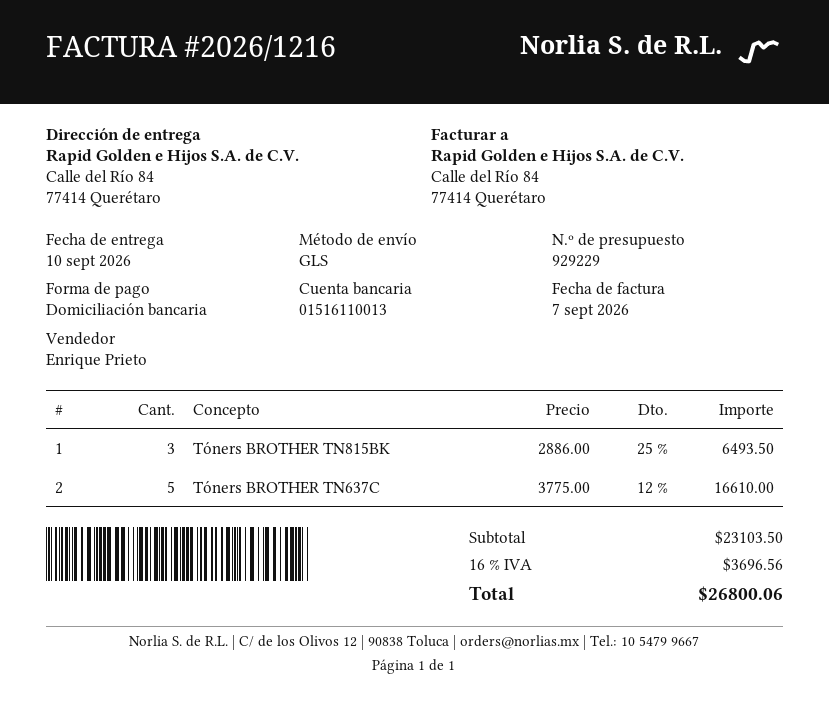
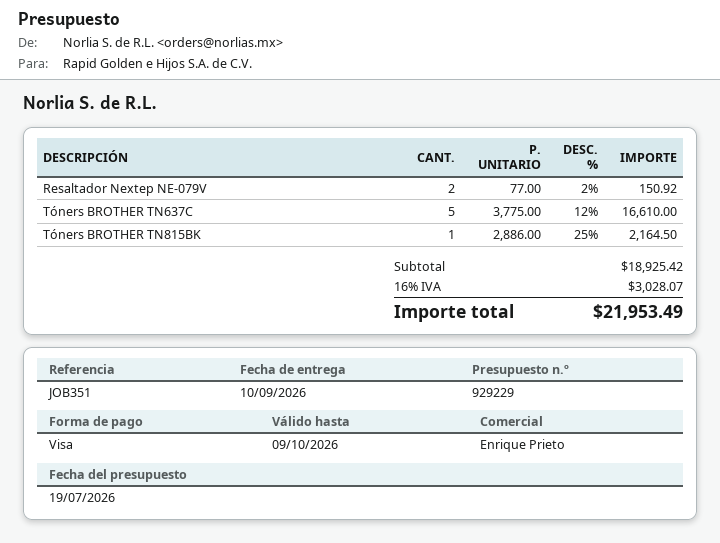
payment method: direct debit -> Visa
Tóners BROTHER TN815BK: 3 x 2886.00 - 25% = 6493.50 -> 1 x 2886.00 - 25% = 2164.50
Resaltador Nextep NE-079V: none -> 2 x 77.00 - 2% = 150.92
subtotal: 23103.50 -> 18925.42
tax: 16% = 3696.56 -> 16% = 3028.07
total: 26800.06 -> 21953.49

